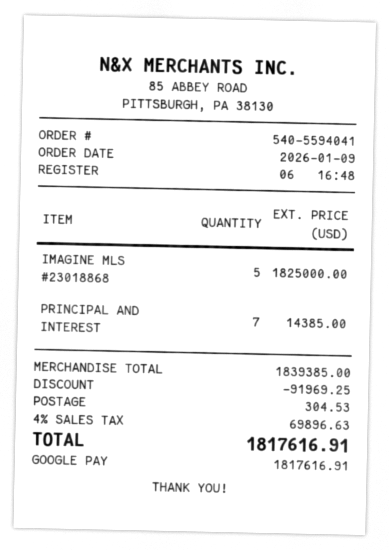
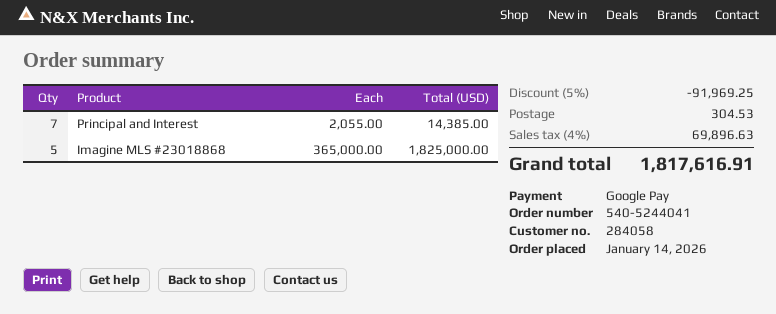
order number: 540-5594041 -> 540-5244041
order date: 2026-01-09 -> 2026-01-14

